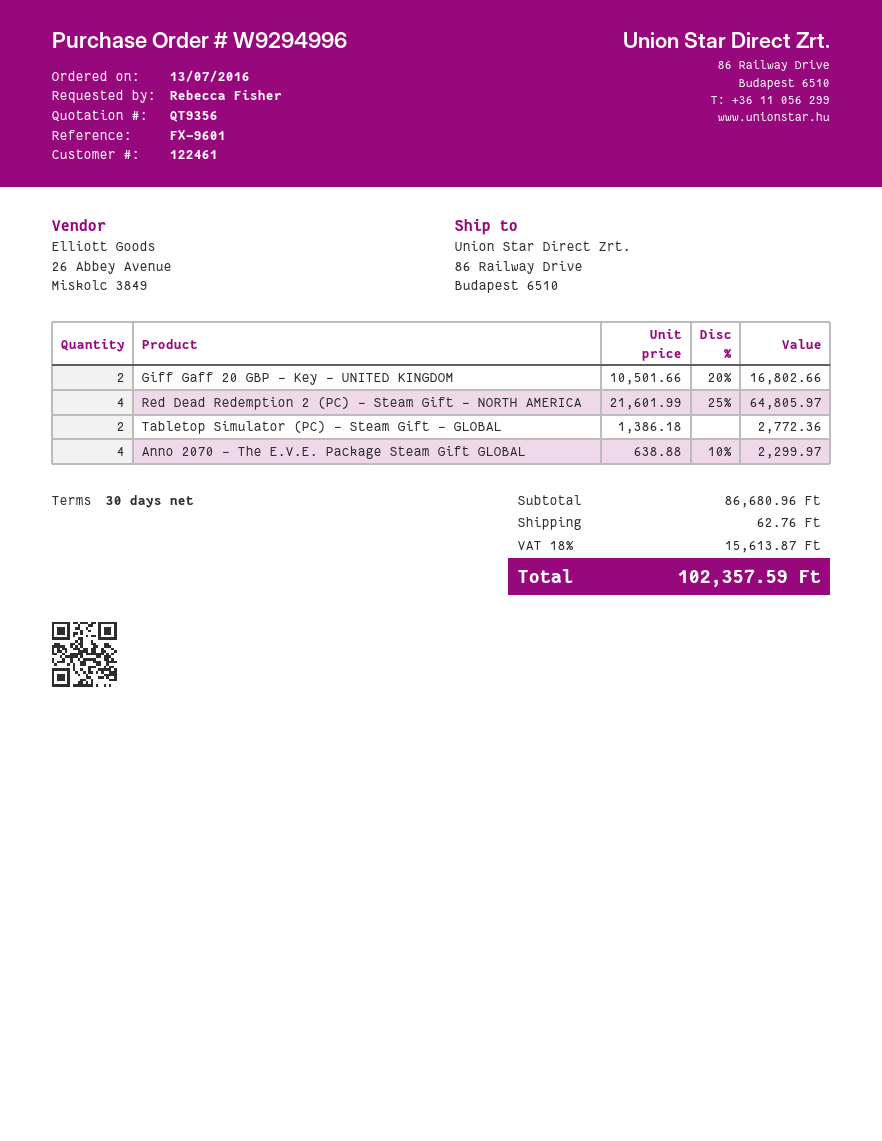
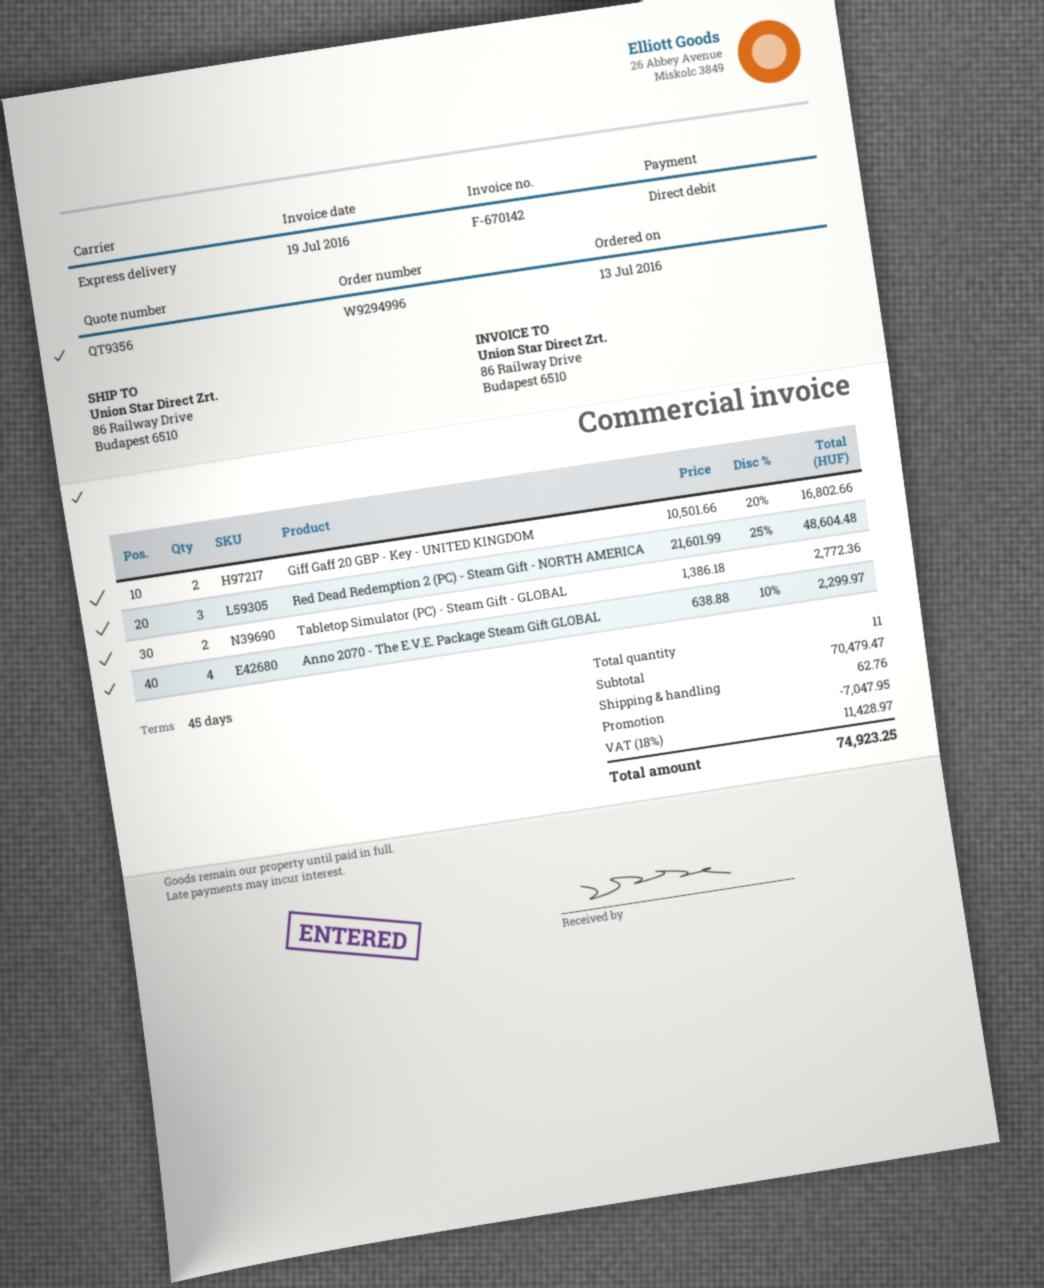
payment terms: 30 days -> 45 days
Red Dead Redemption 2 (PC) - Steam Gift - NORTH AMERICA: 4 x 21601.99 - 25% = 64805.97 -> 3 x 21601.99 - 25% = 48604.48
subtotal: 86680.96 -> 70479.47
discount: none -> 7047.95
tax: 18% = 15613.87 -> 18% = 11428.97
total: 102357.59 -> 74923.25

